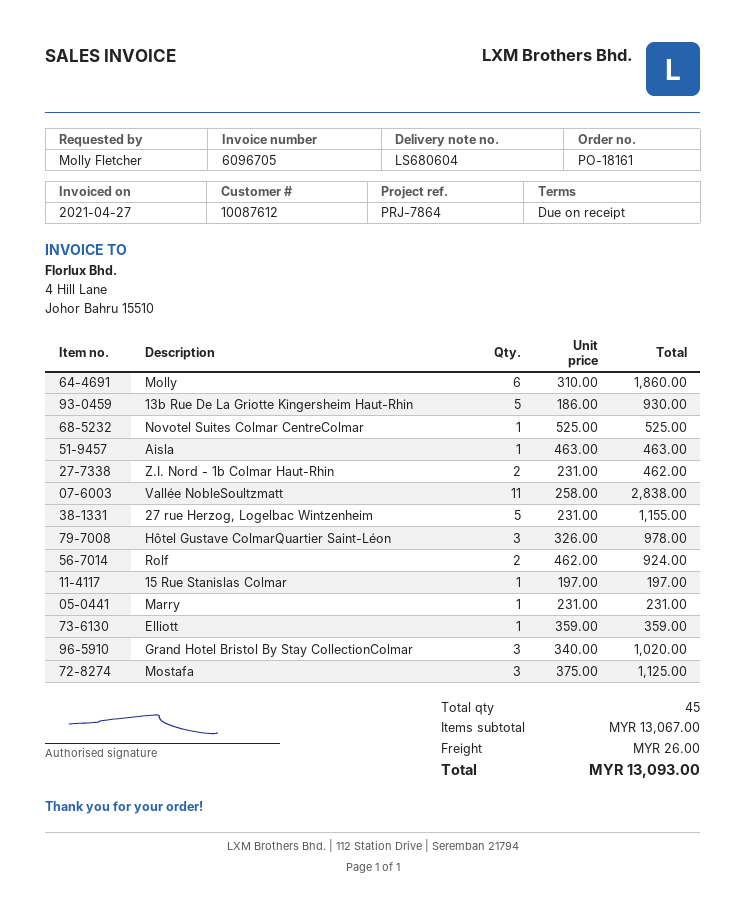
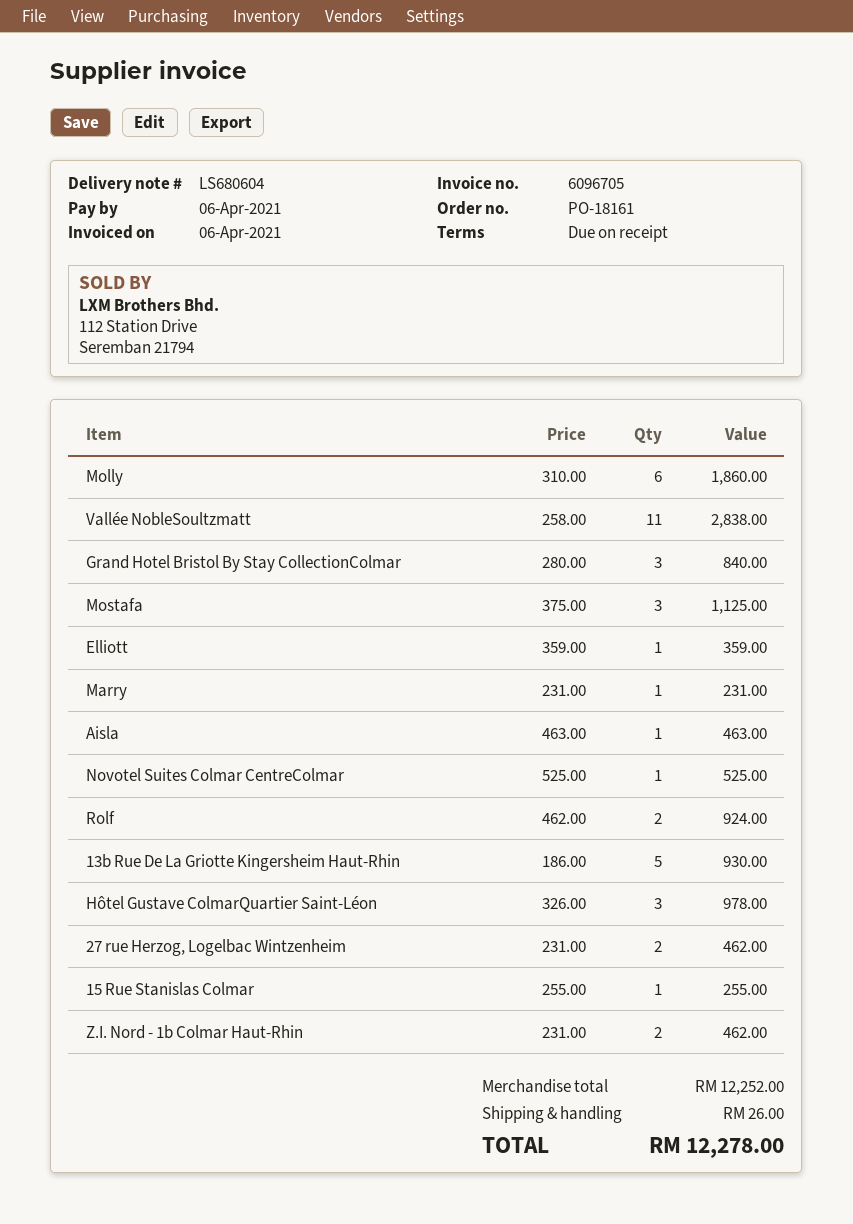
invoice date: 2021-04-27 -> 2021-04-06
27 rue Herzog, Logelbac Wintzenheim: 5 x 231.00 = 1155.00 -> 2 x 231.00 = 462.00
15 Rue Stanislas Colmar: 1 x 197.00 = 197.00 -> 1 x 255.00 = 255.00
Grand Hotel Bristol By Stay CollectionColmar: 3 x 340.00 = 1020.00 -> 3 x 280.00 = 840.00
subtotal: 13067.00 -> 12252.00
total: 13093.00 -> 12278.00

